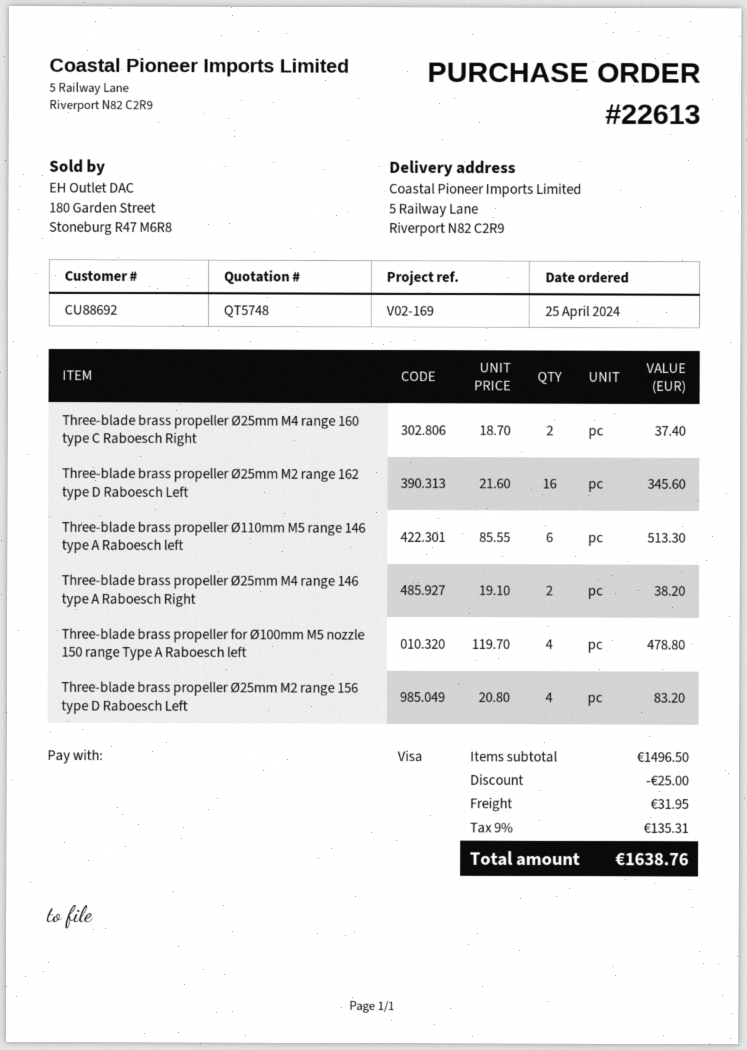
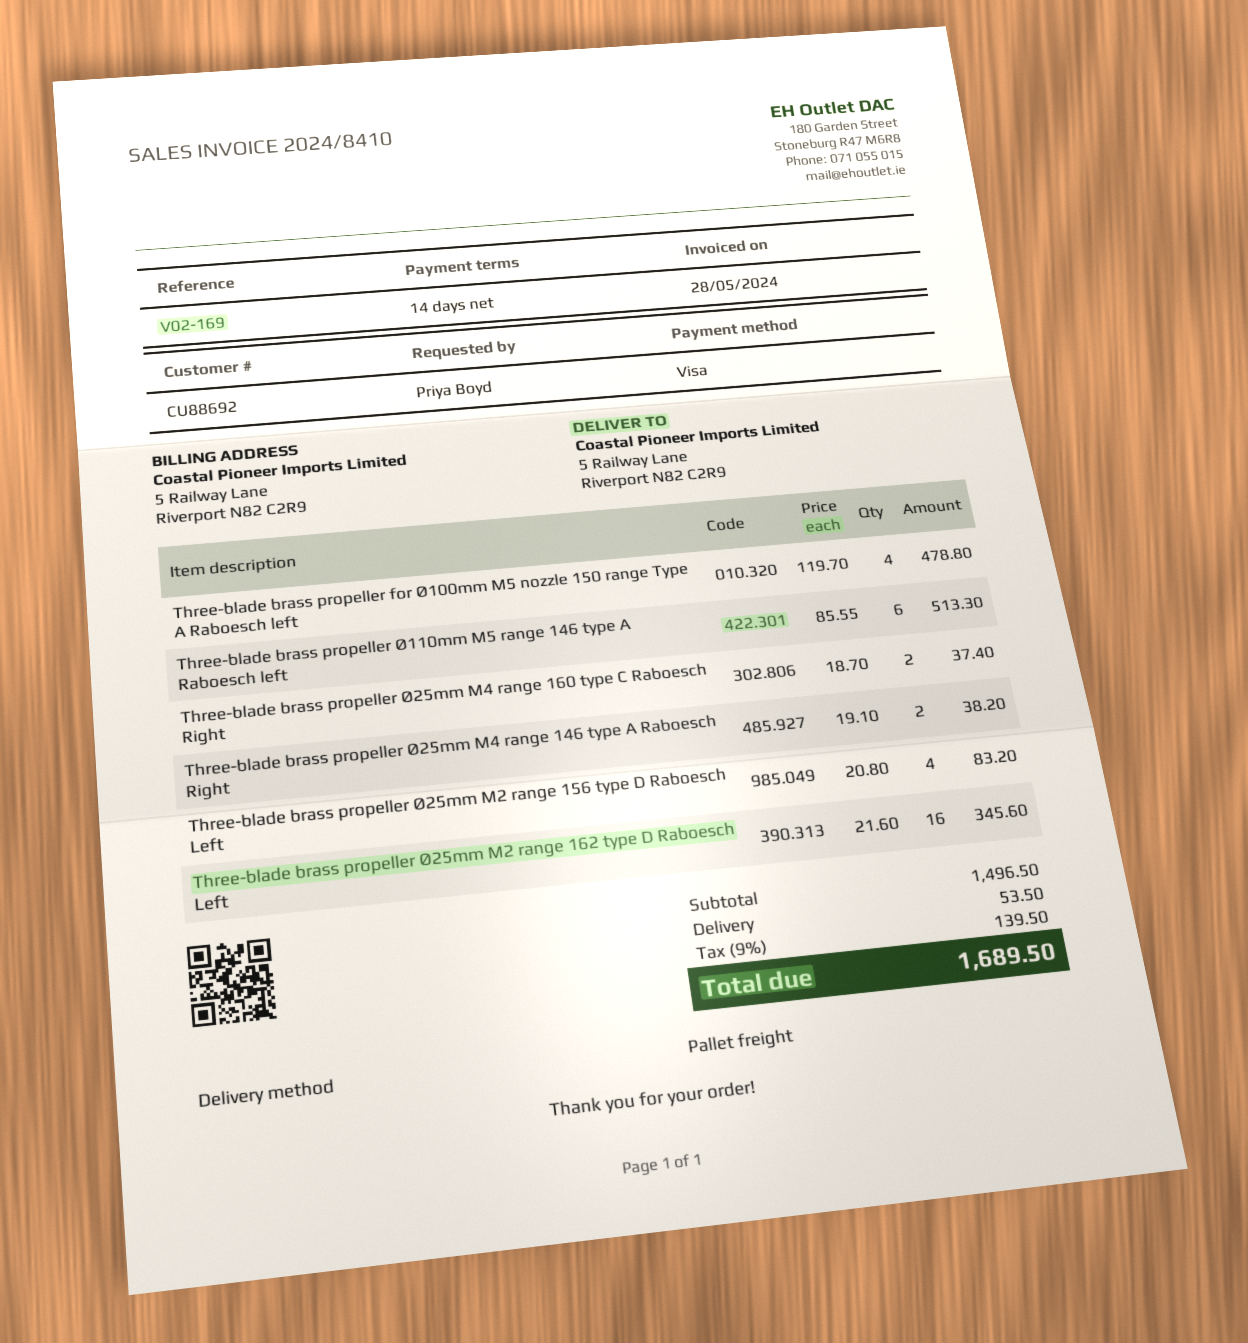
discount: 25.00 -> none
shipping: 31.95 -> 53.50
tax: 9% = 135.31 -> 9% = 139.50
total: 1638.76 -> 1689.50

